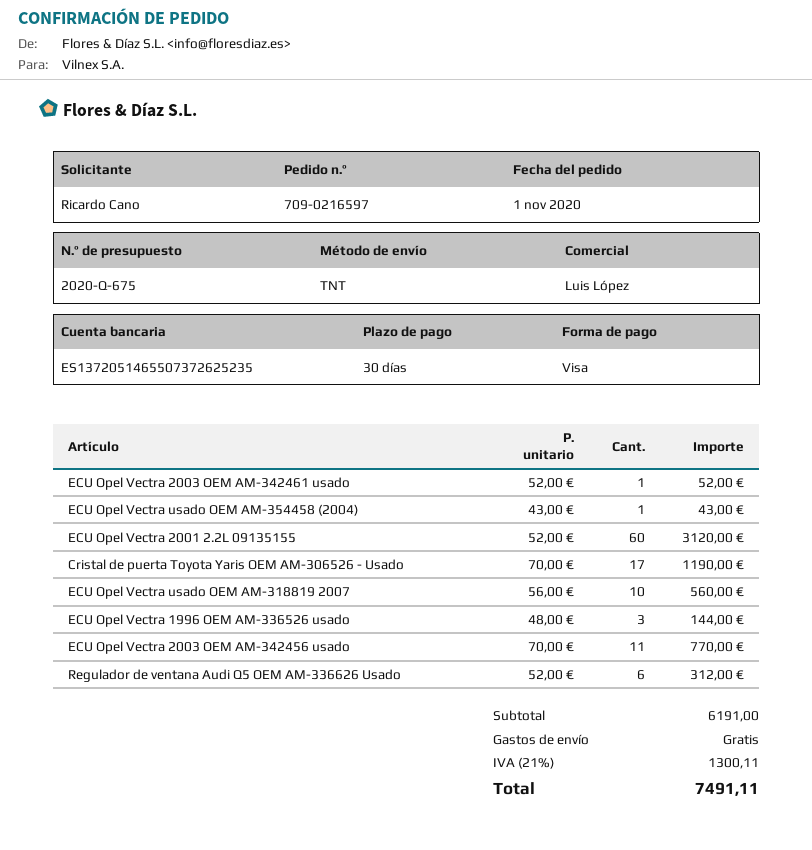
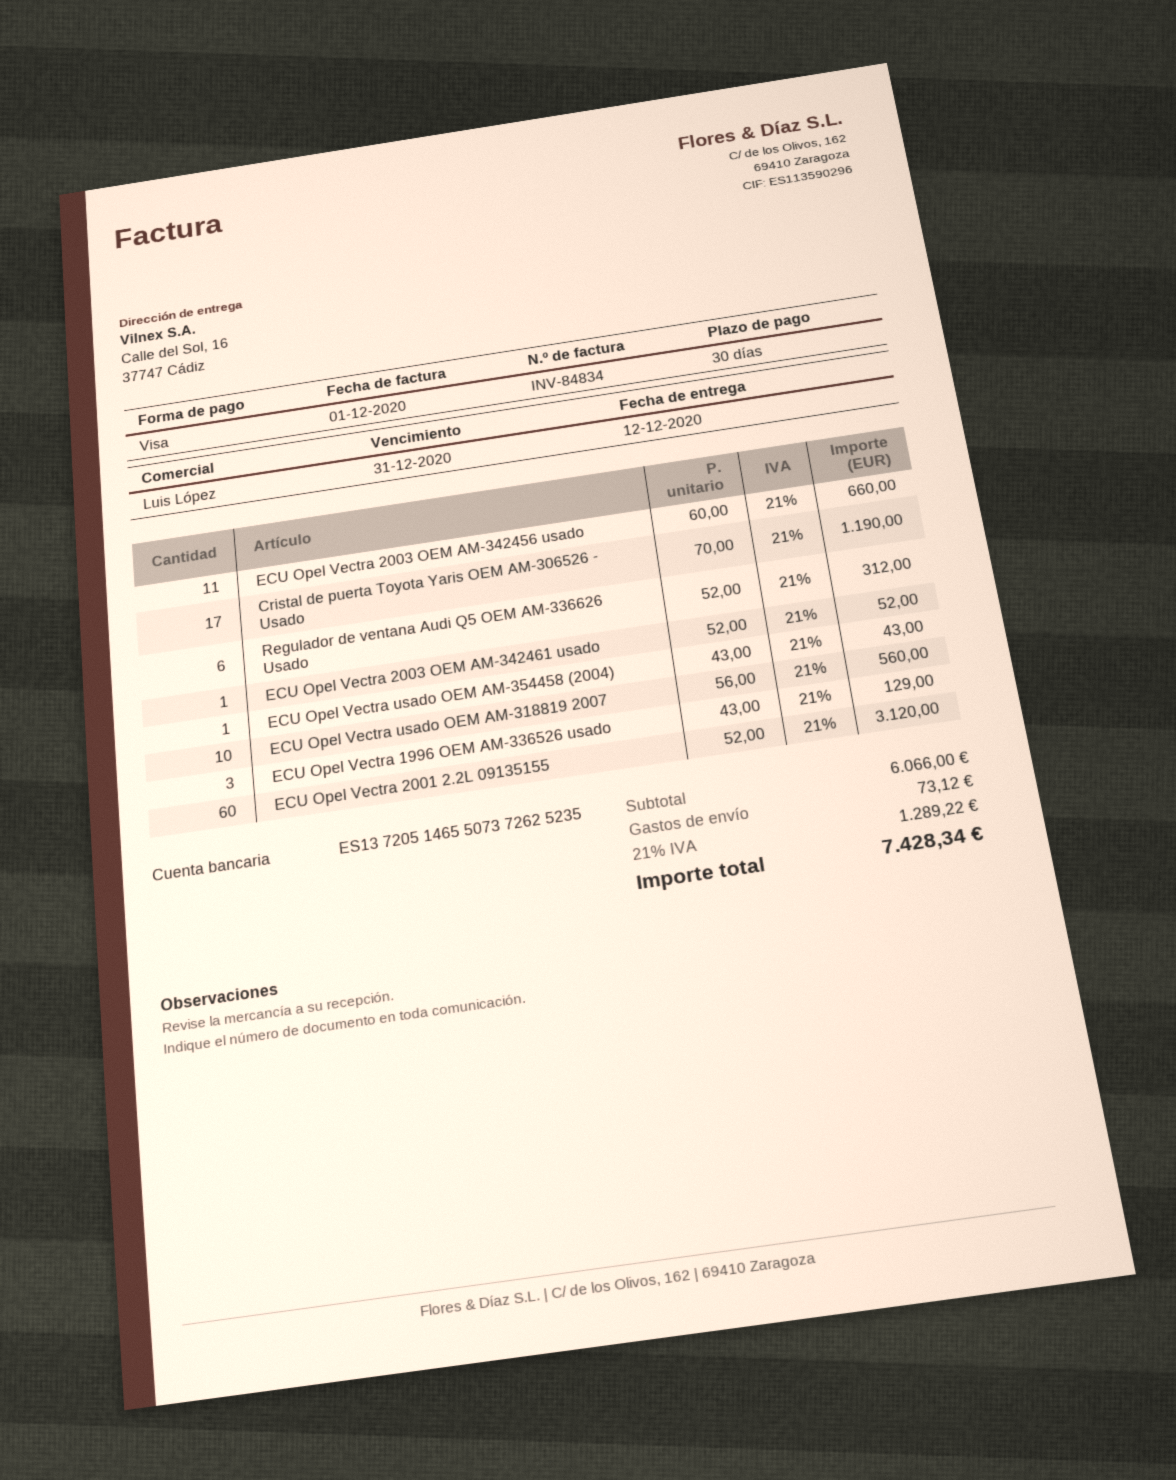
ECU Opel Vectra 1996 OEM AM-336526 usado: 3 x 48.00 = 144.00 -> 3 x 43.00 = 129.00
ECU Opel Vectra 2003 OEM AM-342456 usado: 11 x 70.00 = 770.00 -> 11 x 60.00 = 660.00
subtotal: 6191.00 -> 6066.00
shipping: 0.00 -> 73.12
tax: 21% = 1300.11 -> 21% = 1289.22
total: 7491.11 -> 7428.34

